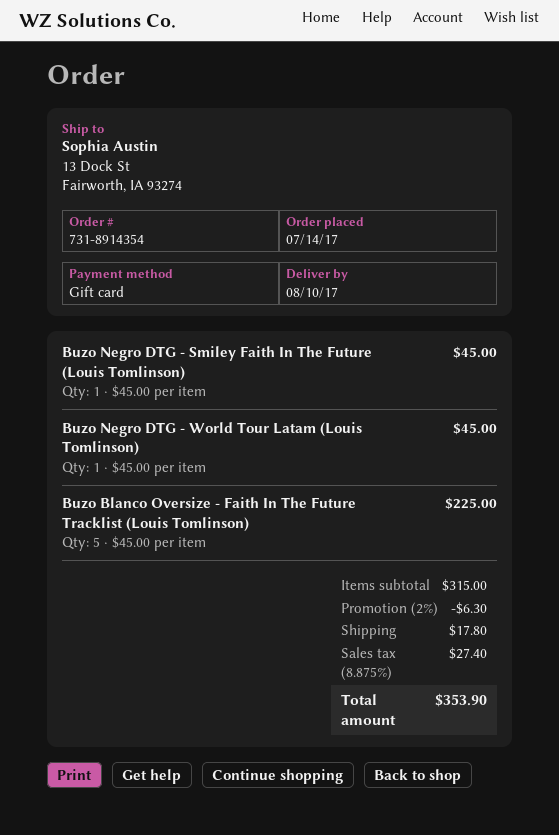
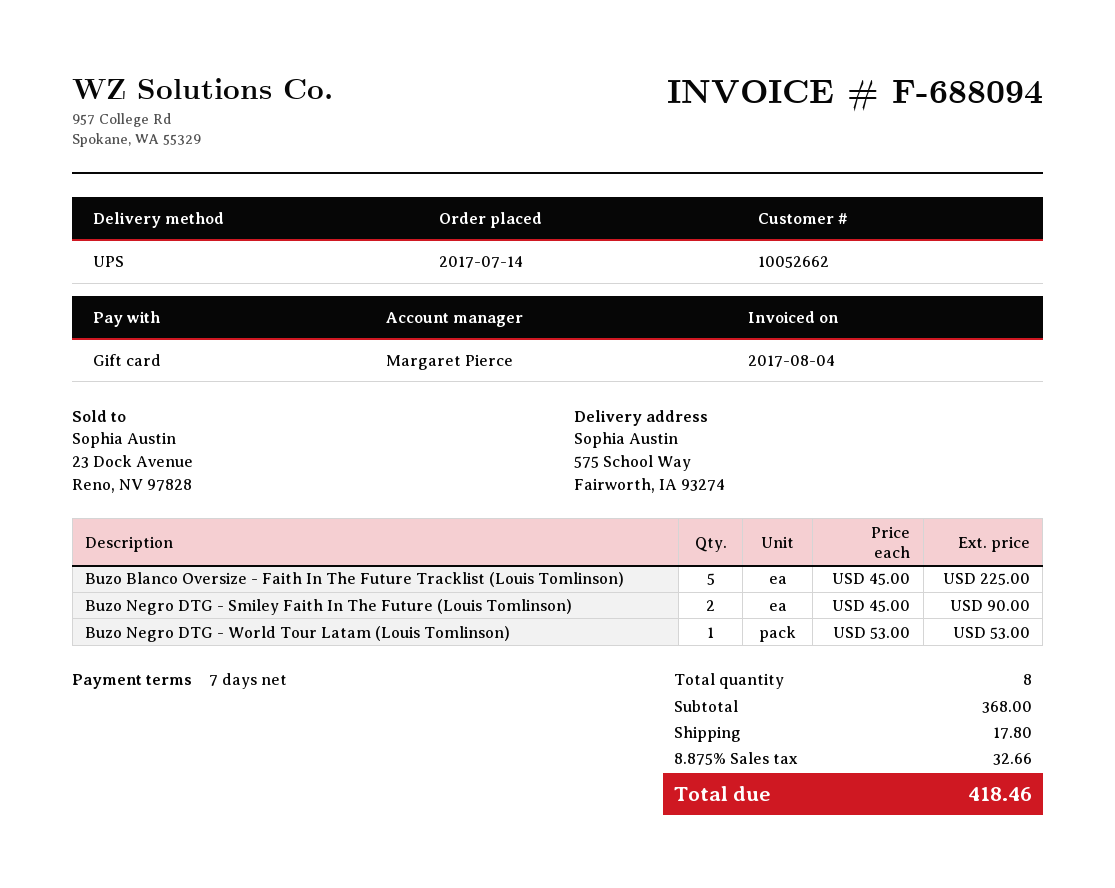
ship to: 13 Dock St, Fairworth, IA 93274 -> 575 School Way, Fairworth, IA 93274
Buzo Negro DTG - Smiley Faith In The Future (Louis Tomlinson): 1 x 45.00 = 45.00 -> 2 x 45.00 = 90.00
Buzo Negro DTG - World Tour Latam (Louis Tomlinson): 1 x 45.00 = 45.00 -> 1 x 53.00 = 53.00
subtotal: 315.00 -> 368.00
discount: 2% = 6.30 -> none
tax: 8.875% = 27.40 -> 8.875% = 32.66
total: 353.90 -> 418.46

